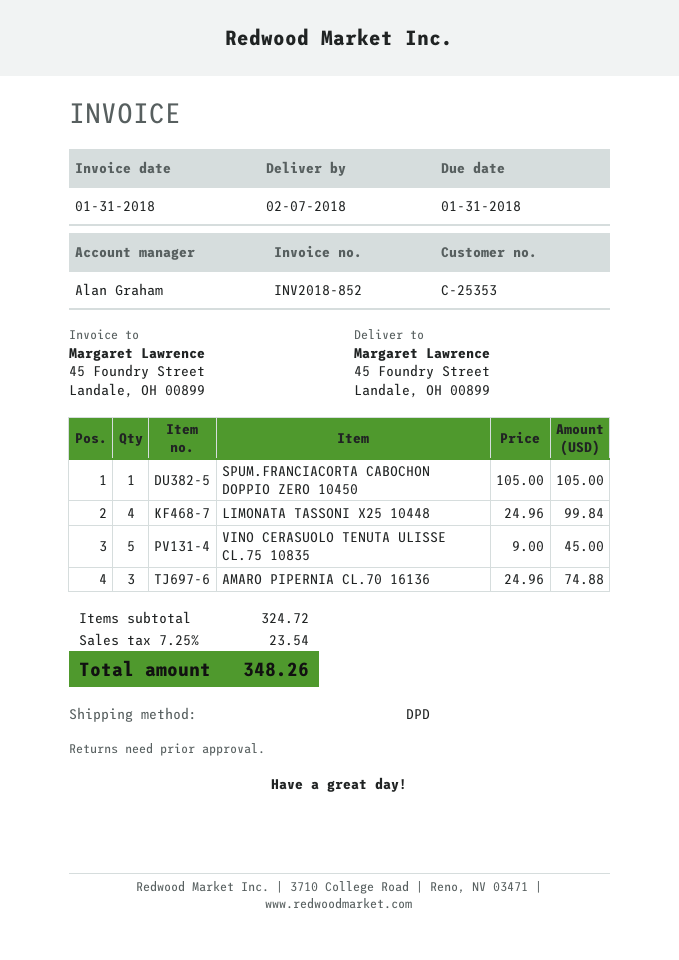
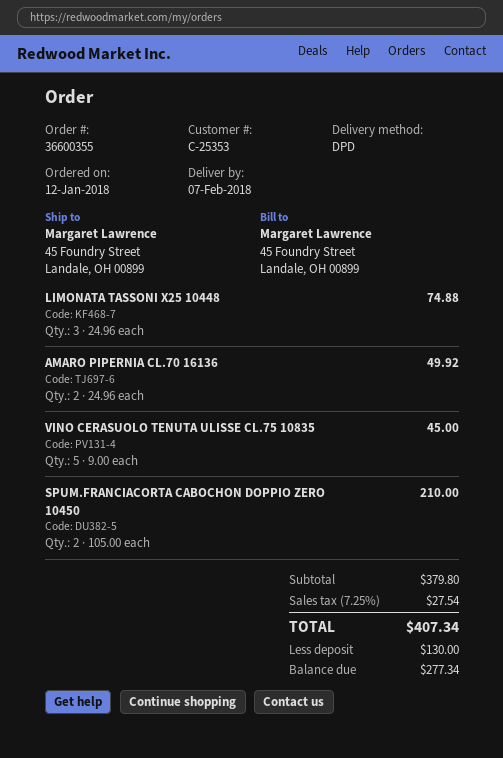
SPUM.FRANCIACORTA CABOCHON DOPPIO ZERO 10450: 1 x 105.00 = 105.00 -> 2 x 105.00 = 210.00
LIMONATA TASSONI X25 10448: 4 x 24.96 = 99.84 -> 3 x 24.96 = 74.88
AMARO PIPERNIA CL.70 16136: 3 x 24.96 = 74.88 -> 2 x 24.96 = 49.92
subtotal: 324.72 -> 379.80
tax: 7.25% = 23.54 -> 7.25% = 27.54
total: 348.26 -> 407.34

